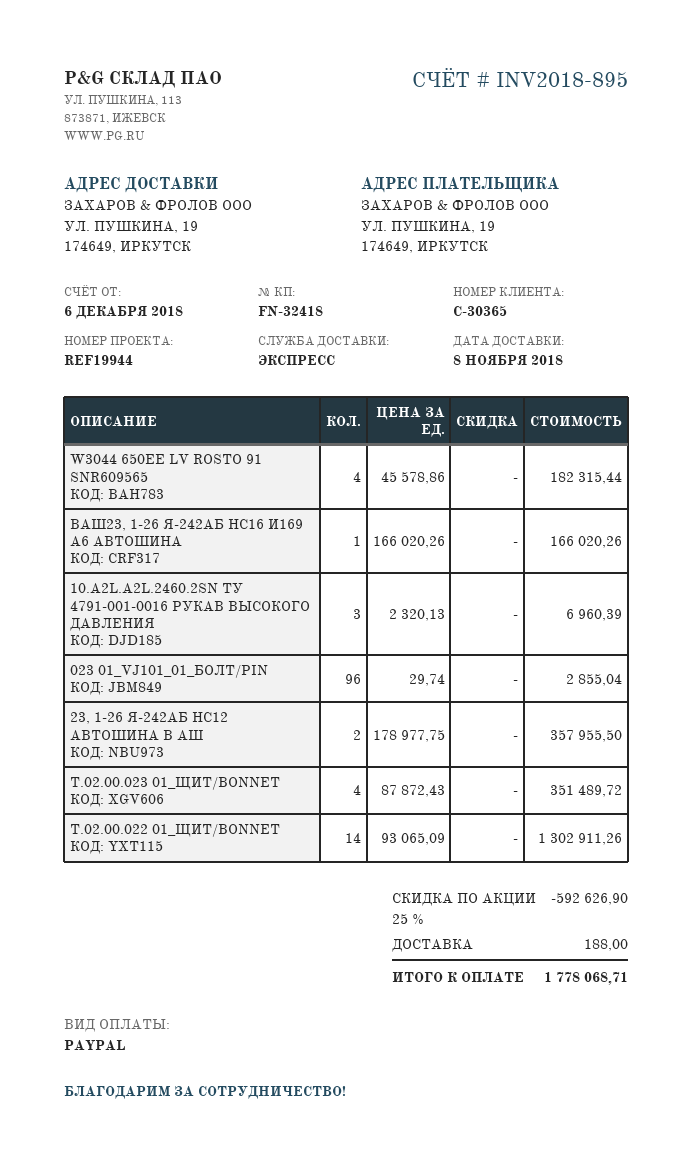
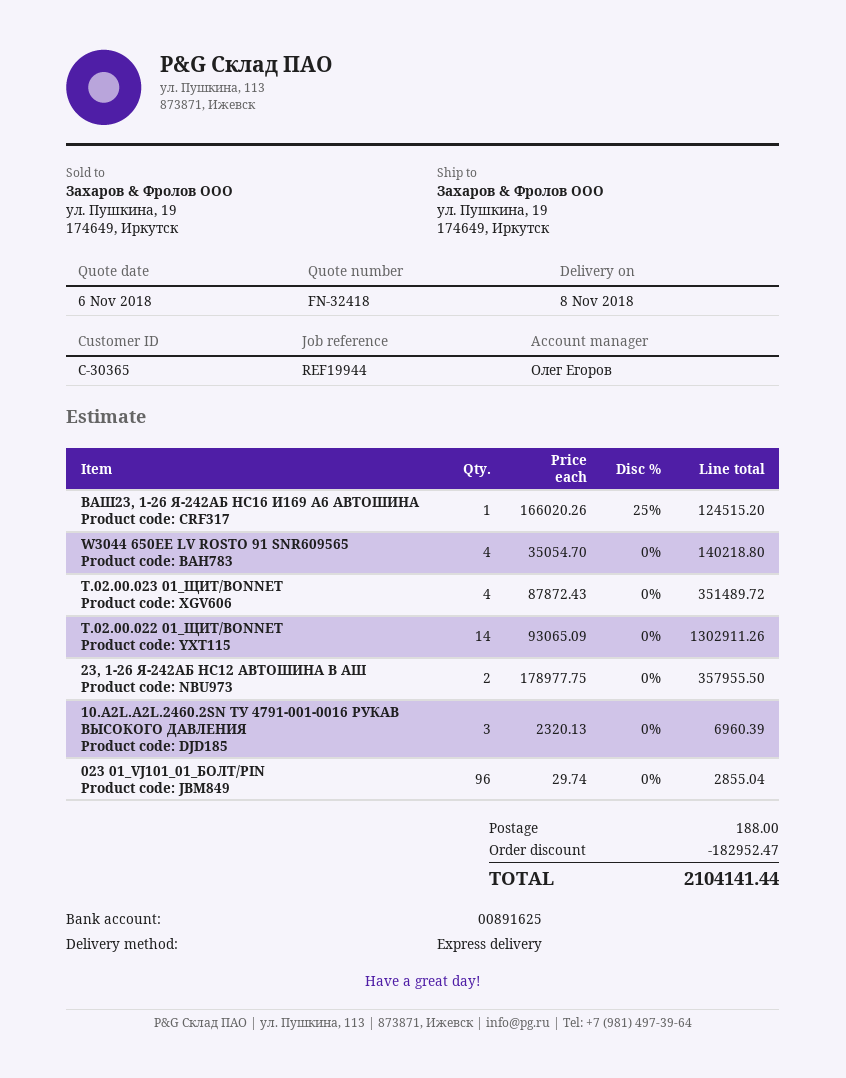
W3044 650EE LV ROSTO 91 SNR609565: 4 x 45578.86 = 182315.44 -> 4 x 35054.70 = 140218.80
ВАШ23, 1-26 Я-242АБ НС16 И169 А6 АВТОШИНА: 1 x 166020.26 = 166020.26 -> 1 x 166020.26 - 25% = 124515.20
discount: 592626.90 -> 182952.47
total: 1778068.71 -> 2104141.44

